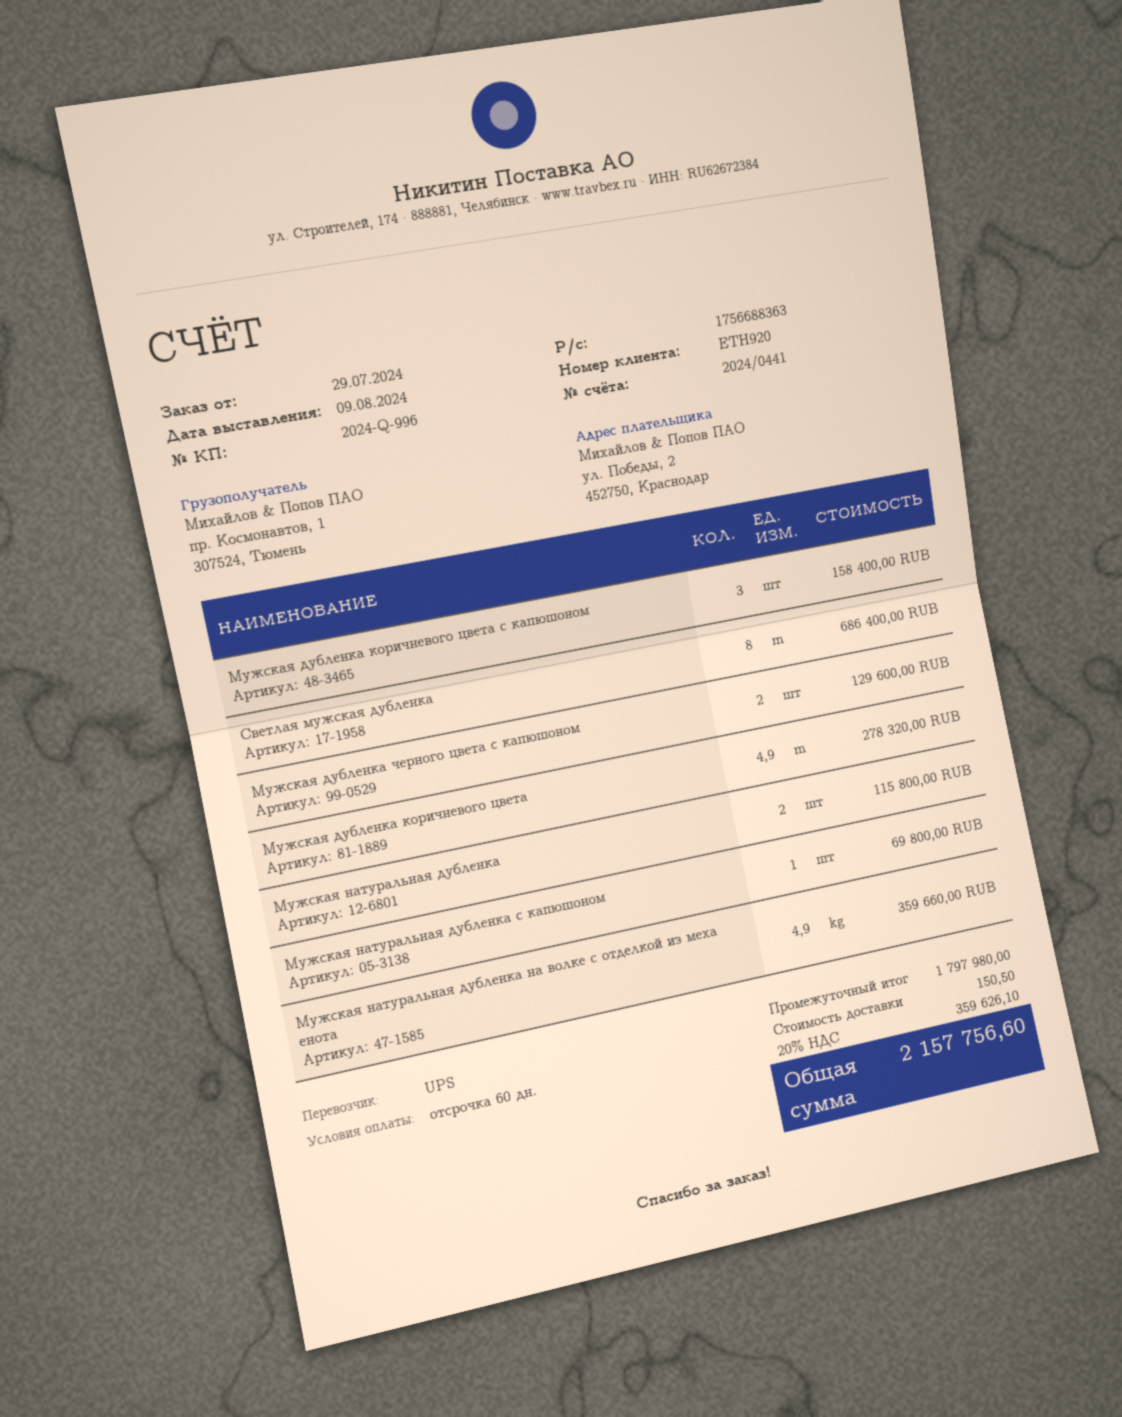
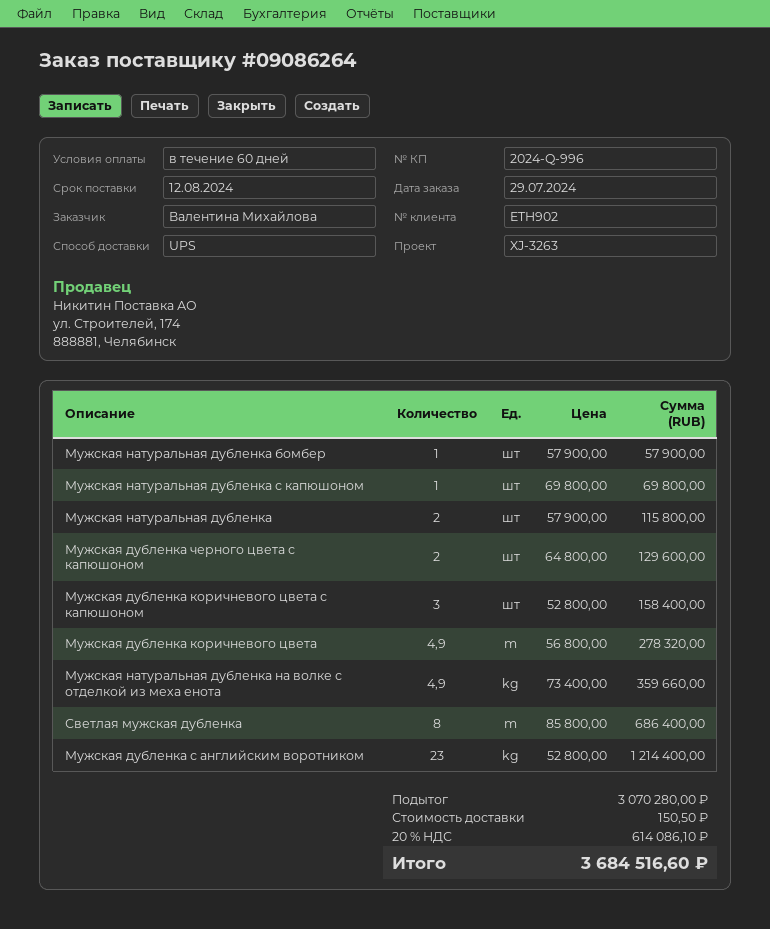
customer number: ETH920 -> ETH902
Мужская натуральная дубленка бомбер: none -> 1 for 57900.00
Мужская дубленка с английским воротником: none -> 23 for 1214400.00
subtotal: 1797980.00 -> 3070280.00
tax: 20% = 359626.10 -> 20% = 614086.10
total: 2157756.60 -> 3684516.60

